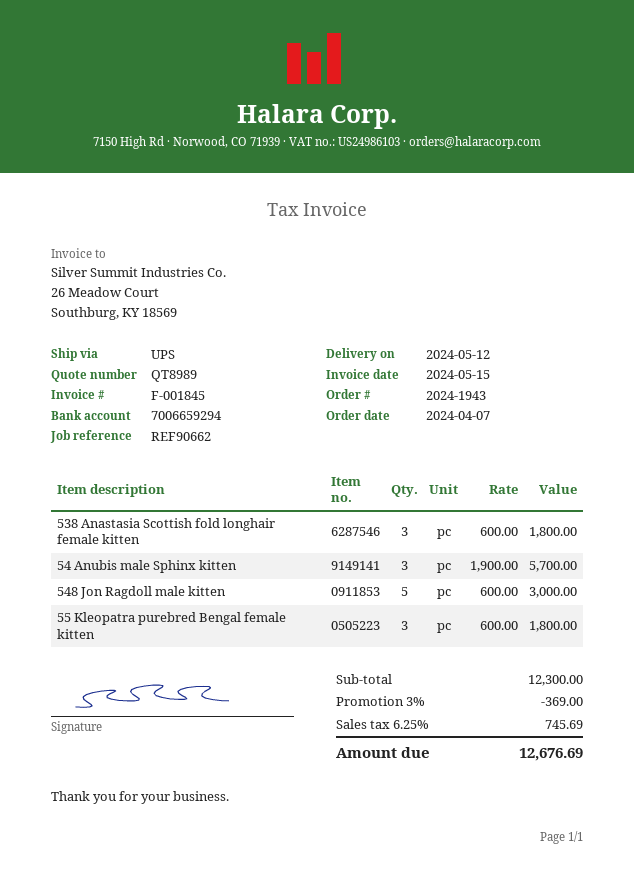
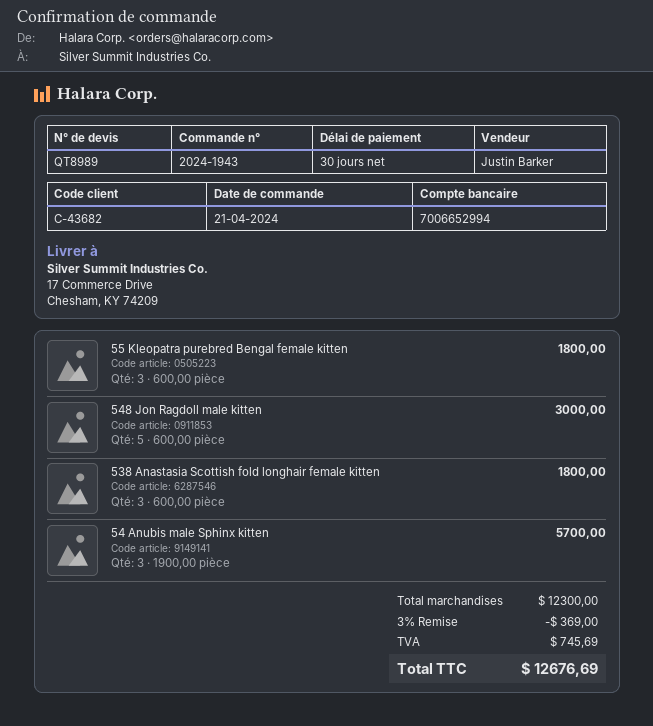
order date: 2024-04-07 -> 2024-04-21
bank account: 7006659294 -> 7006652994

